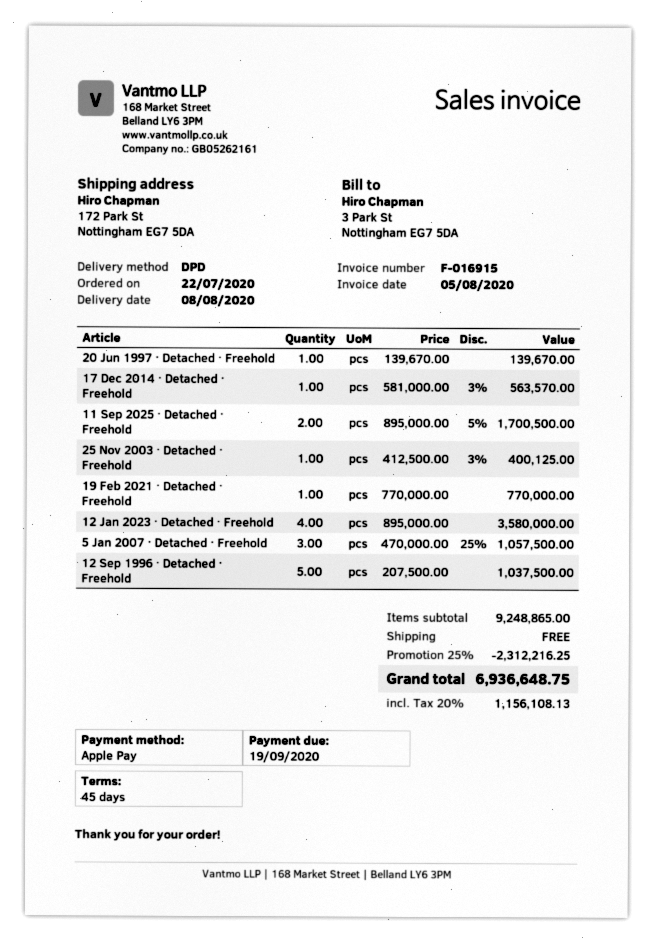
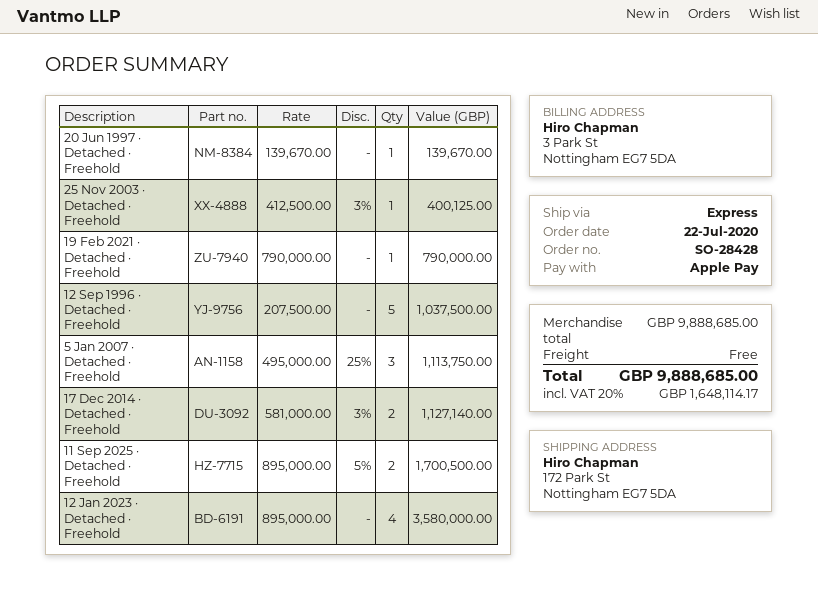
shipping method: DPD -> express
17 Dec 2014 · Detached · Freehold: 1 x 581000.00 - 3% = 563570.00 -> 2 x 581000.00 - 3% = 1127140.00
19 Feb 2021 · Detached · Freehold: 1 x 770000.00 = 770000.00 -> 1 x 790000.00 = 790000.00
5 Jan 2007 · Detached · Freehold: 3 x 470000.00 - 25% = 1057500.00 -> 3 x 495000.00 - 25% = 1113750.00
subtotal: 9248865.00 -> 9888685.00
discount: 25% = 2312216.25 -> none
tax: 20% = 1156108.13 -> 20% = 1648114.17
total: 6936648.75 -> 9888685.00

